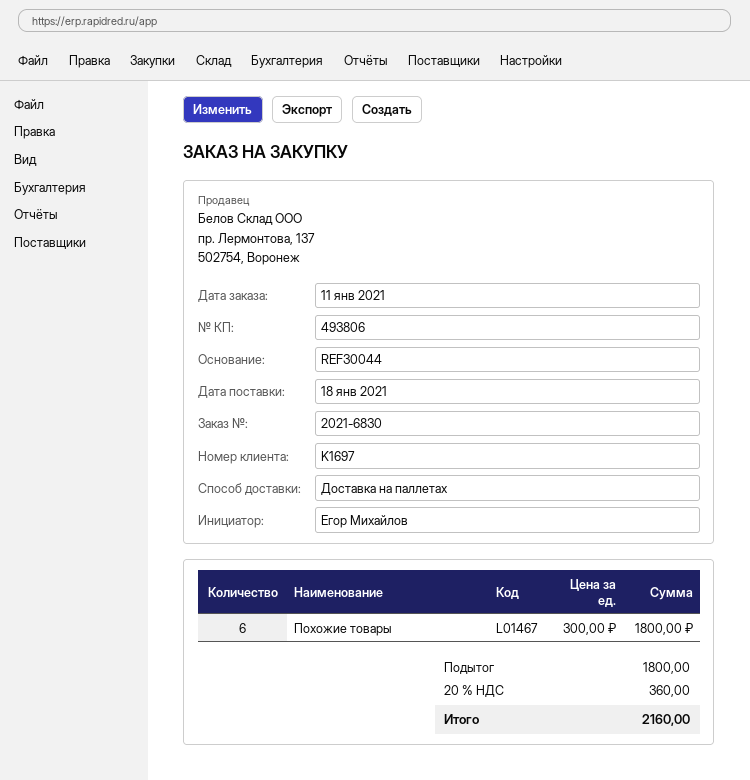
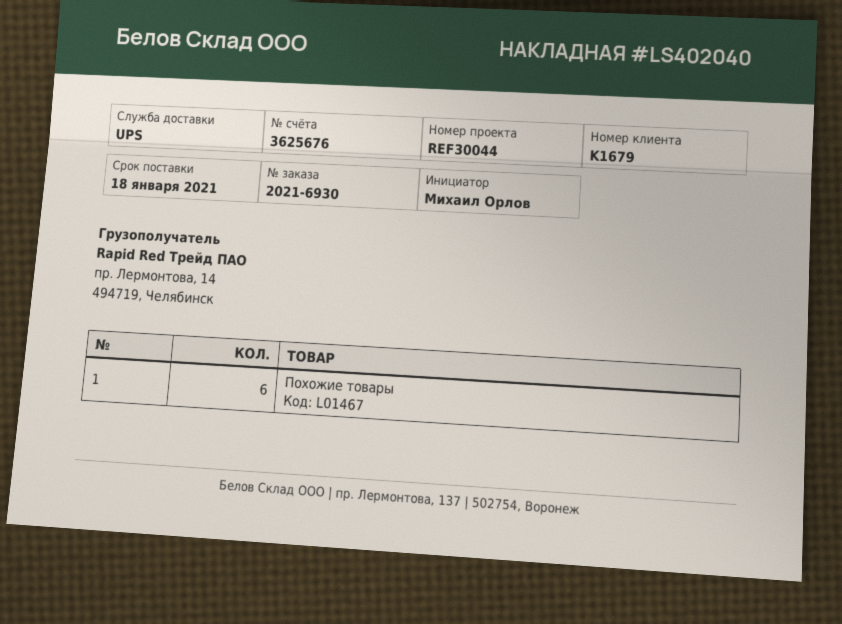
order number: 2021-6830 -> 2021-6930
customer number: K1697 -> K1679
ordered by: Егор Михайлов -> Михаил Орлов
shipping method: pallet freight -> UPS

